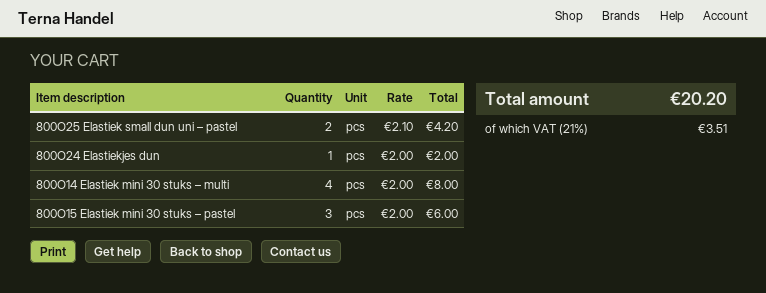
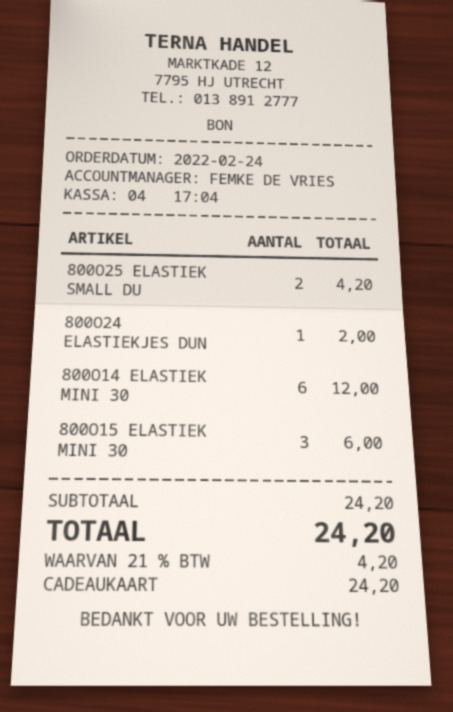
800O14 Elastiek mini 30 stuks – multi: 4 for 8.00 -> 6 for 12.00
tax: 21% = 3.51 -> 21% = 4.20
total: 20.20 -> 24.20

